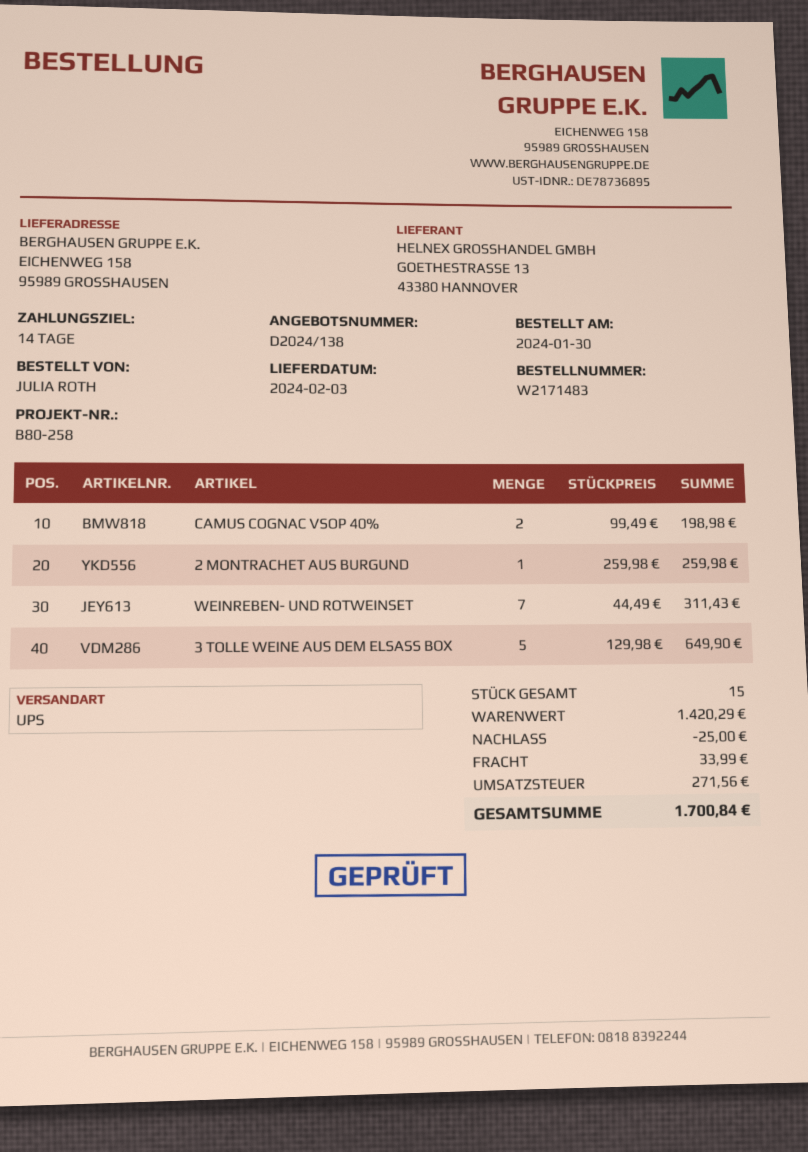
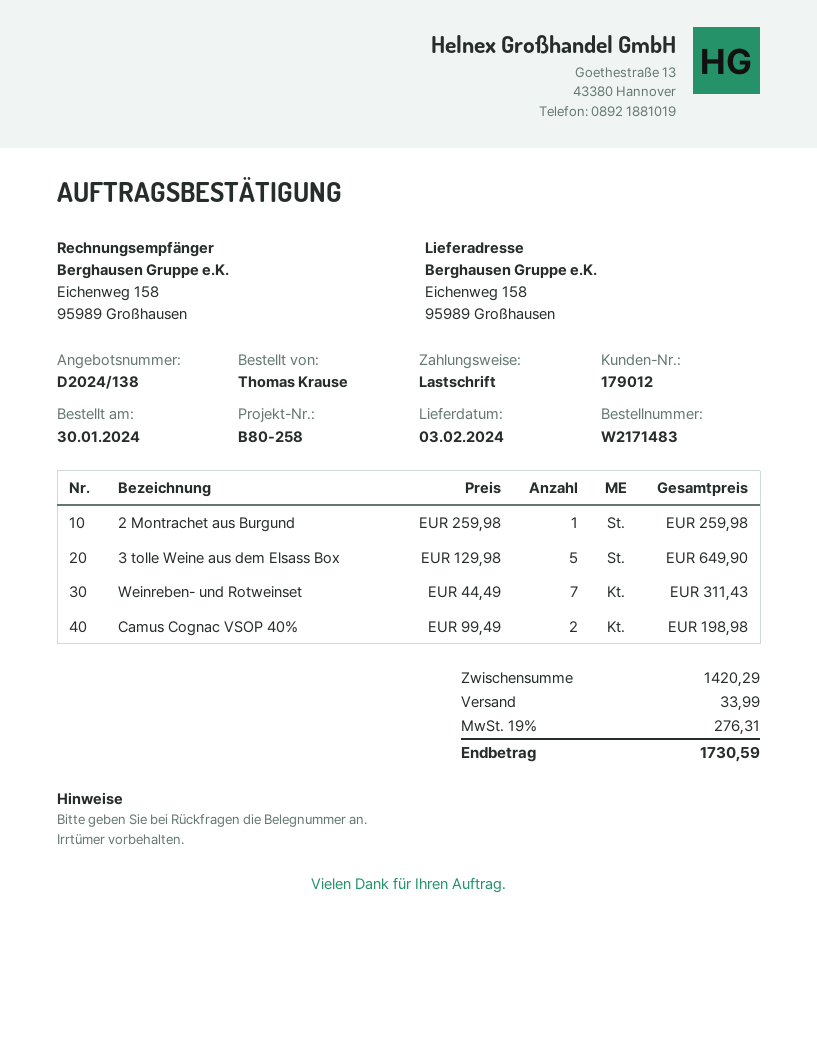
ordered by: JULIA ROTH -> Thomas Krause
discount: 25.00 -> none
tax: 271.56 -> 276.31
total: 1700.84 -> 1730.59

